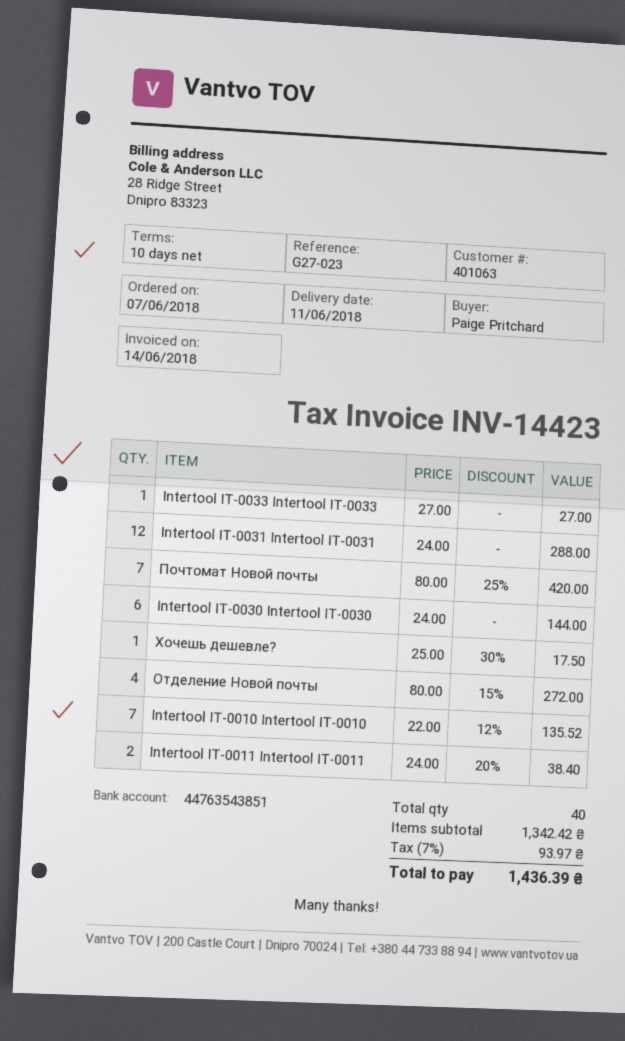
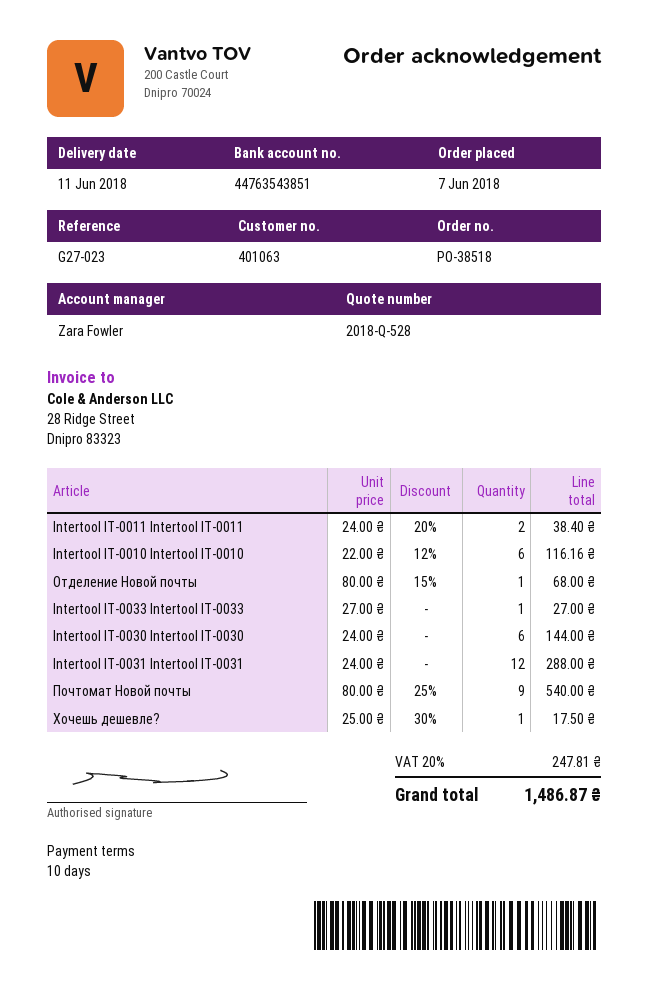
Почтомат Новой почты: 7 x 80.00 - 25% = 420.00 -> 9 x 80.00 - 25% = 540.00
Отделение Новой почты: 4 x 80.00 - 15% = 272.00 -> 1 x 80.00 - 15% = 68.00
Intertool IT-0010 Intertool IT-0010: 7 x 22.00 - 12% = 135.52 -> 6 x 22.00 - 12% = 116.16
tax: 7% = 93.97 -> 20% = 247.81
total: 1436.39 -> 1486.87

